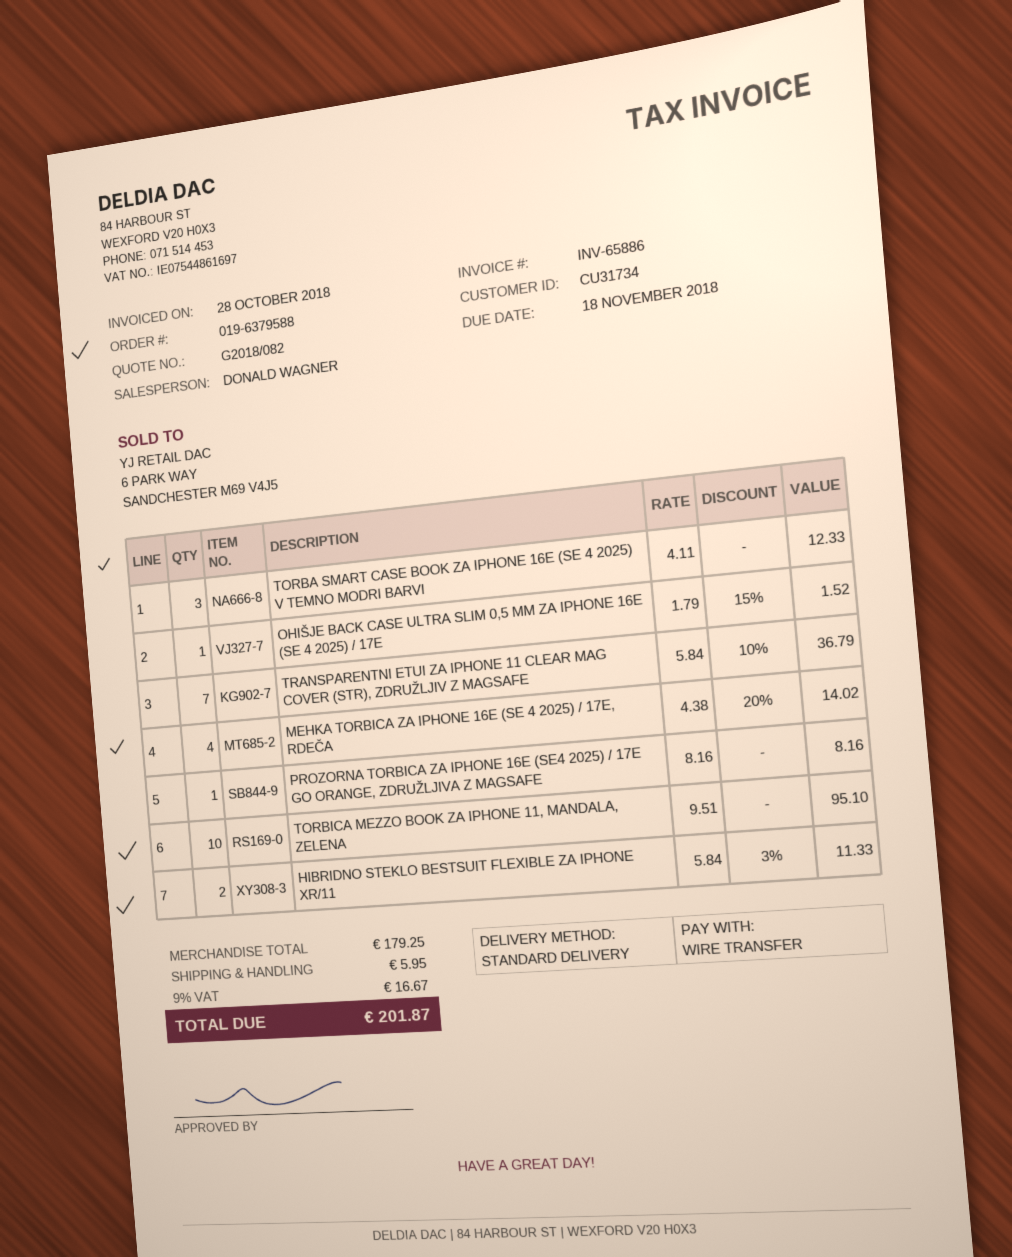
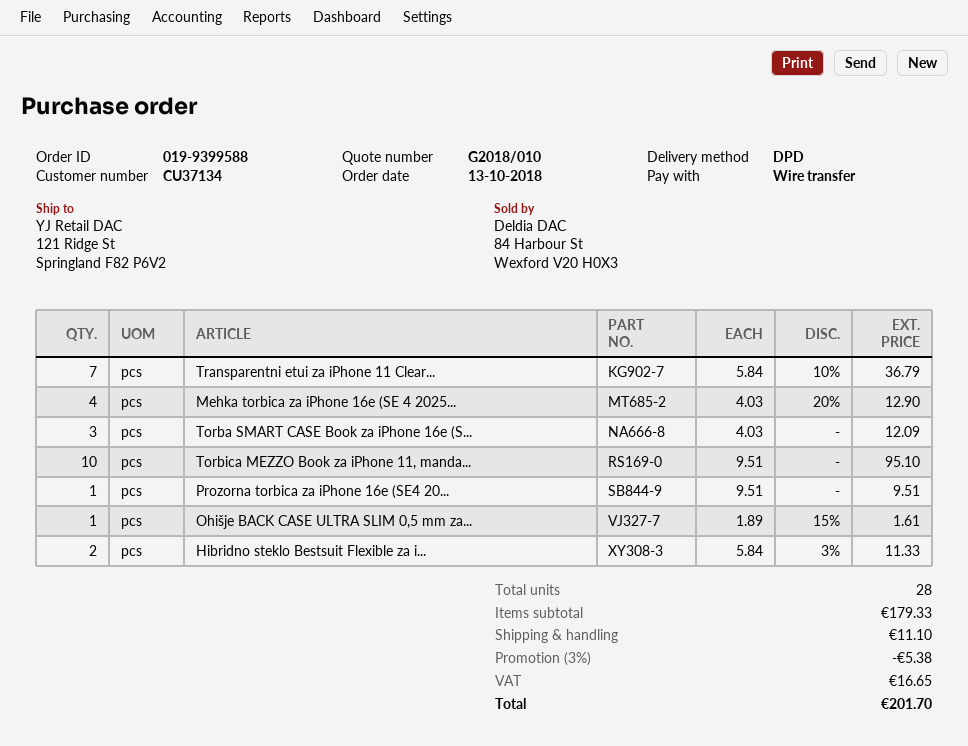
quote number: G2018/082 -> G2018/010
order number: 019-6379588 -> 019-9399588
customer number: CU31734 -> CU37134
shipping method: standard -> DPD
TORBA SMART CASE BOOK ZA IPHONE 16E (SE 4 2025) V TEMNO MODRI BARVI: 3 x 4.11 = 12.33 -> 3 x 4.03 = 12.09
OHIŠJE BACK CASE ULTRA SLIM 0,5 MM ZA IPHONE 16E (SE 4 2025) / 17E: 1 x 1.79 - 15% = 1.52 -> 1 x 1.89 - 15% = 1.61
MEHKA TORBICA ZA IPHONE 16E (SE 4 2025) / 17E, RDEČA: 4 x 4.38 - 20% = 14.02 -> 4 x 4.03 - 20% = 12.90
PROZORNA TORBICA ZA IPHONE 16E (SE4 2025) / 17E GO ORANGE, ZDRUŽLJIVA Z MAGSAFE: 1 x 8.16 = 8.16 -> 1 x 9.51 = 9.51
subtotal: 179.25 -> 179.33
discount: none -> 3% = 5.38
shipping: 5.95 -> 11.10
tax: 16.67 -> 16.65
total: 201.87 -> 201.70

